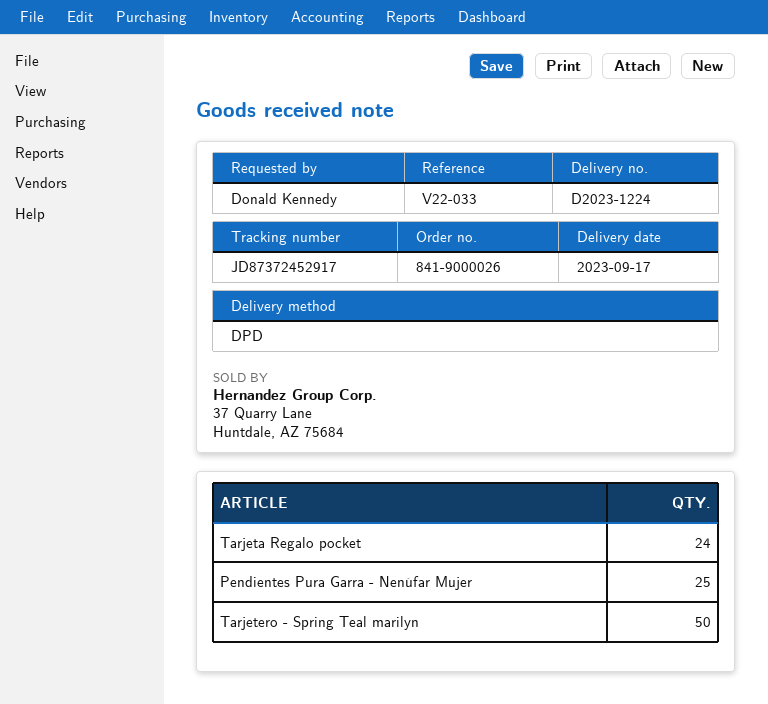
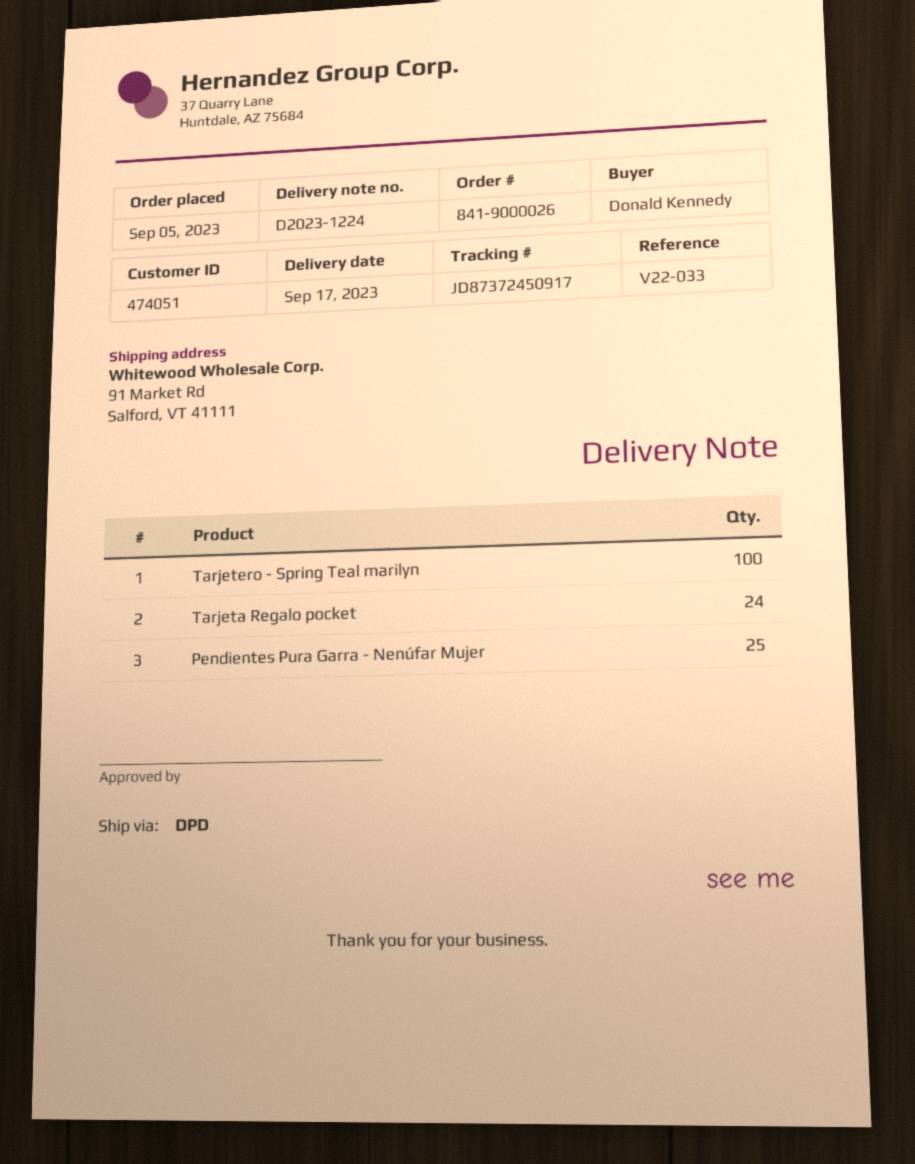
tracking number: JD87372452917 -> JD87372450917
Tarjetero - Spring Teal marilyn: 50 -> 100

